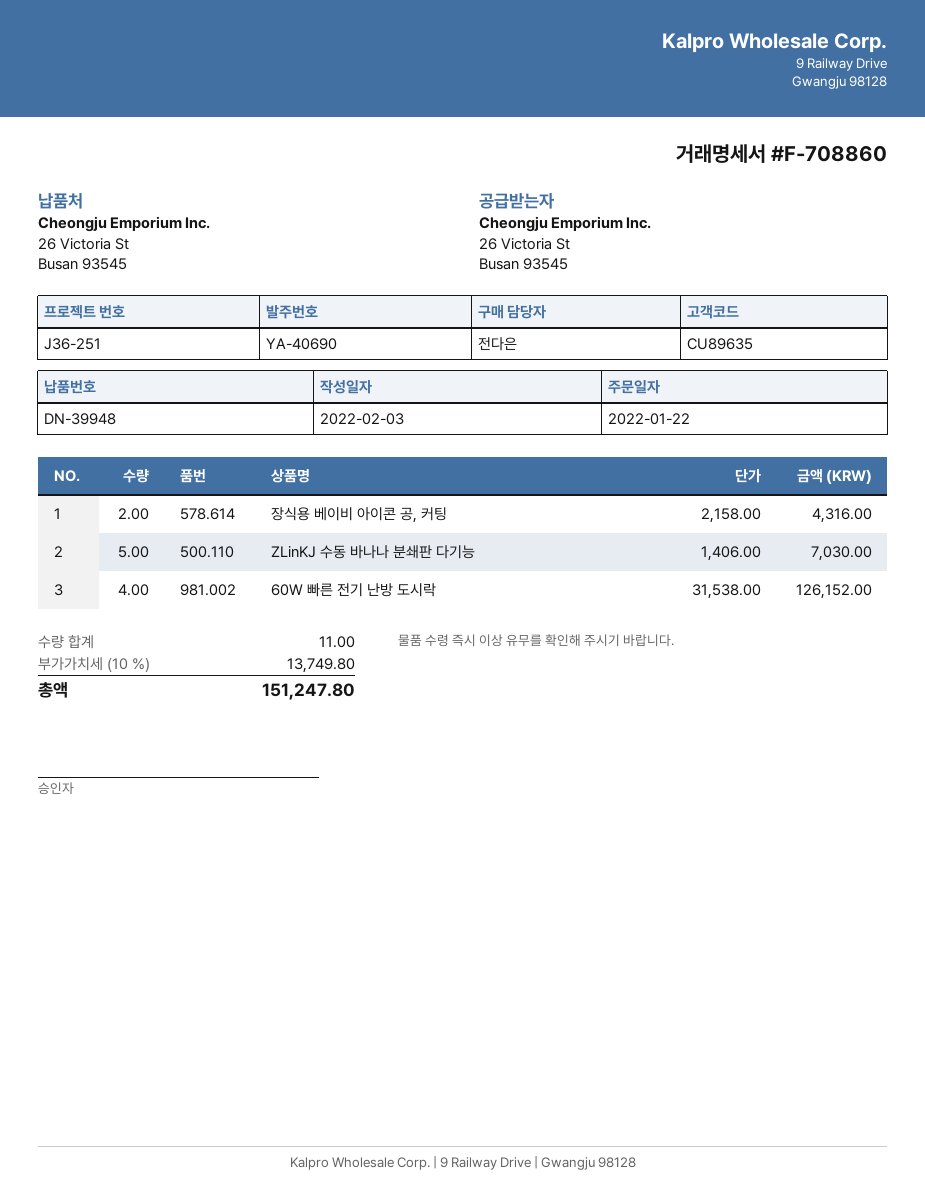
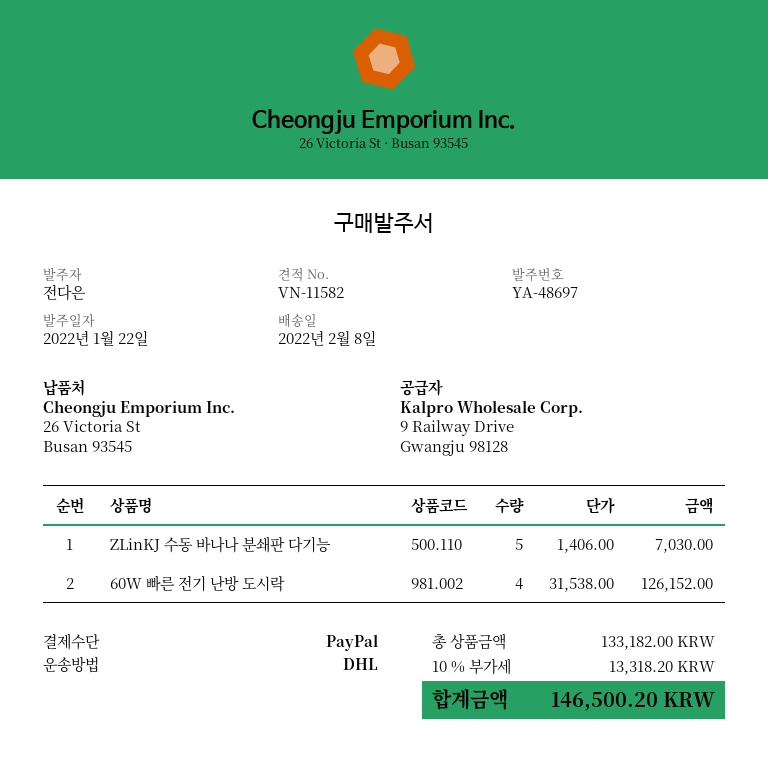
order number: YA-40690 -> YA-48697
장식용 베이비 아이콘 공, 커팅: 2 x 2158.00 = 4316.00 -> none
tax: 10% = 13749.80 -> 10% = 13318.20
total: 151247.80 -> 146500.20

